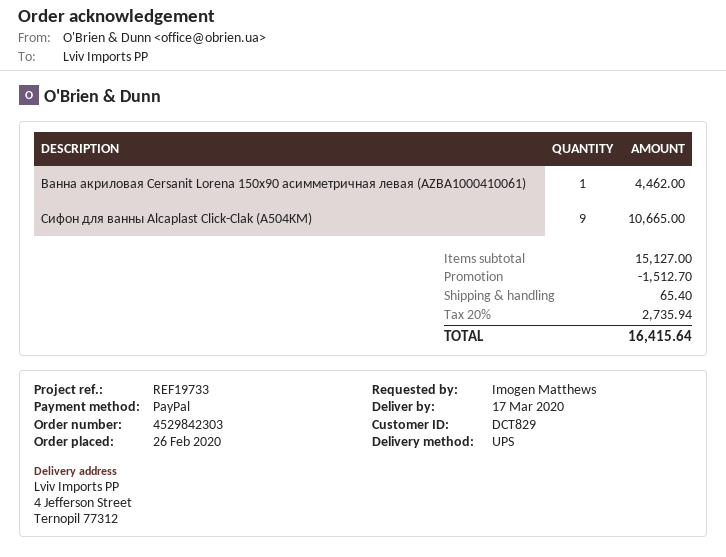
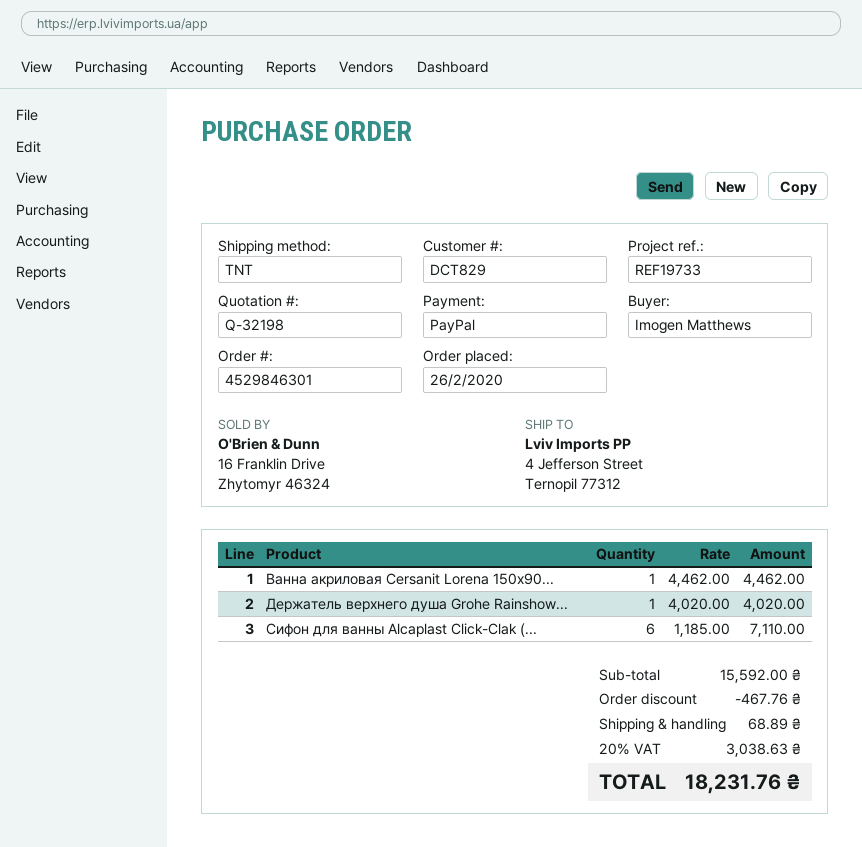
order number: 4529842303 -> 4529846301
shipping method: UPS -> TNT
Сифон для ванны Alcaplast Click-Clak (A504KM): 9 for 10665.00 -> 6 for 7110.00
Держатель верхнего душа Grohe Rainshow...: none -> 1 for 4020.00
subtotal: 15127.00 -> 15592.00
discount: 1512.70 -> 467.76
shipping: 65.40 -> 68.89
tax: 20% = 2735.94 -> 20% = 3038.63
total: 16415.64 -> 18231.76

